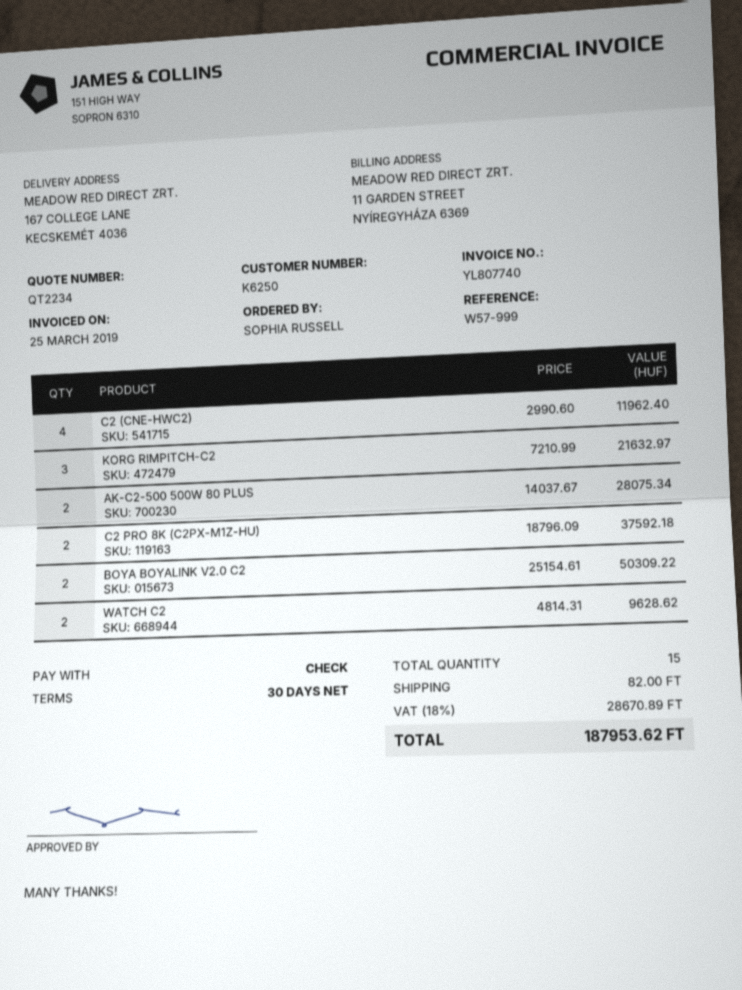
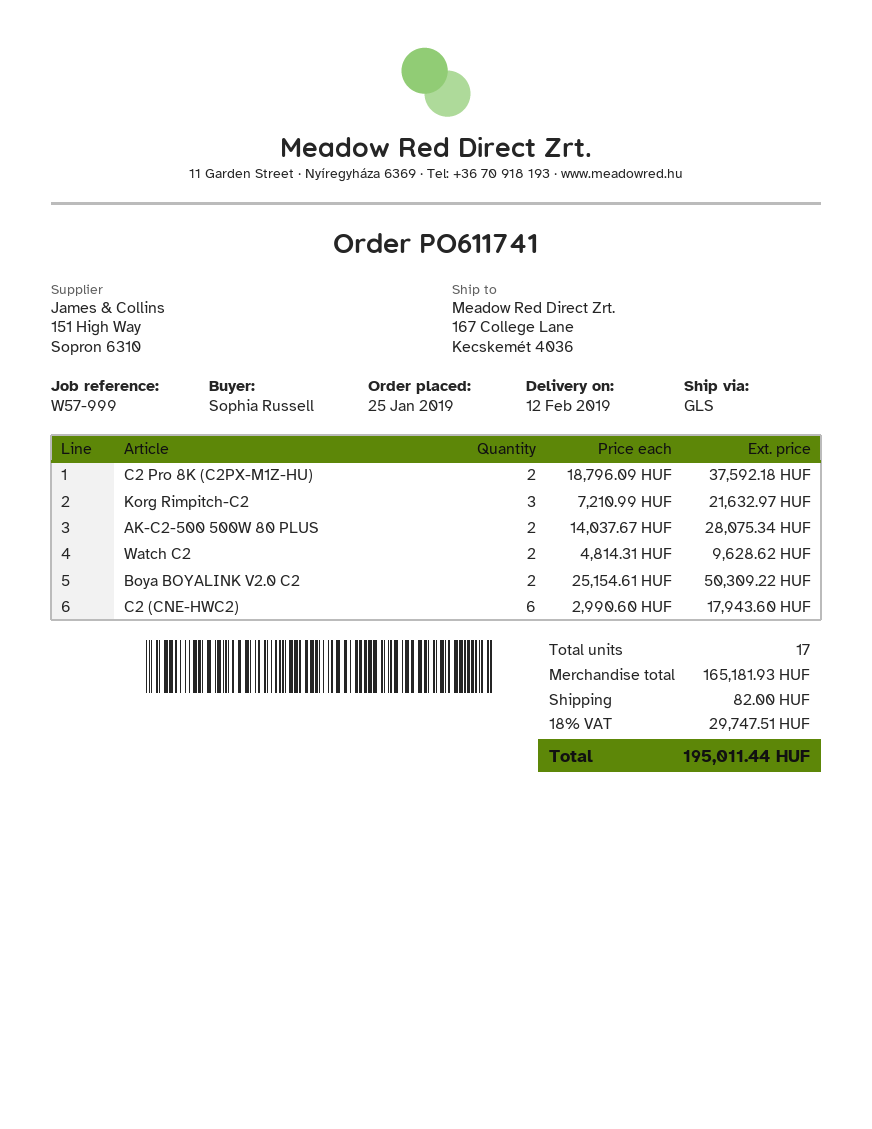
C2 (CNE-HWC2): 4 x 2990.60 = 11962.40 -> 6 x 2990.60 = 17943.60
total quantity: 15 -> 17
tax: 18% = 28670.89 -> 18% = 29747.51
total: 187953.62 -> 195011.44

